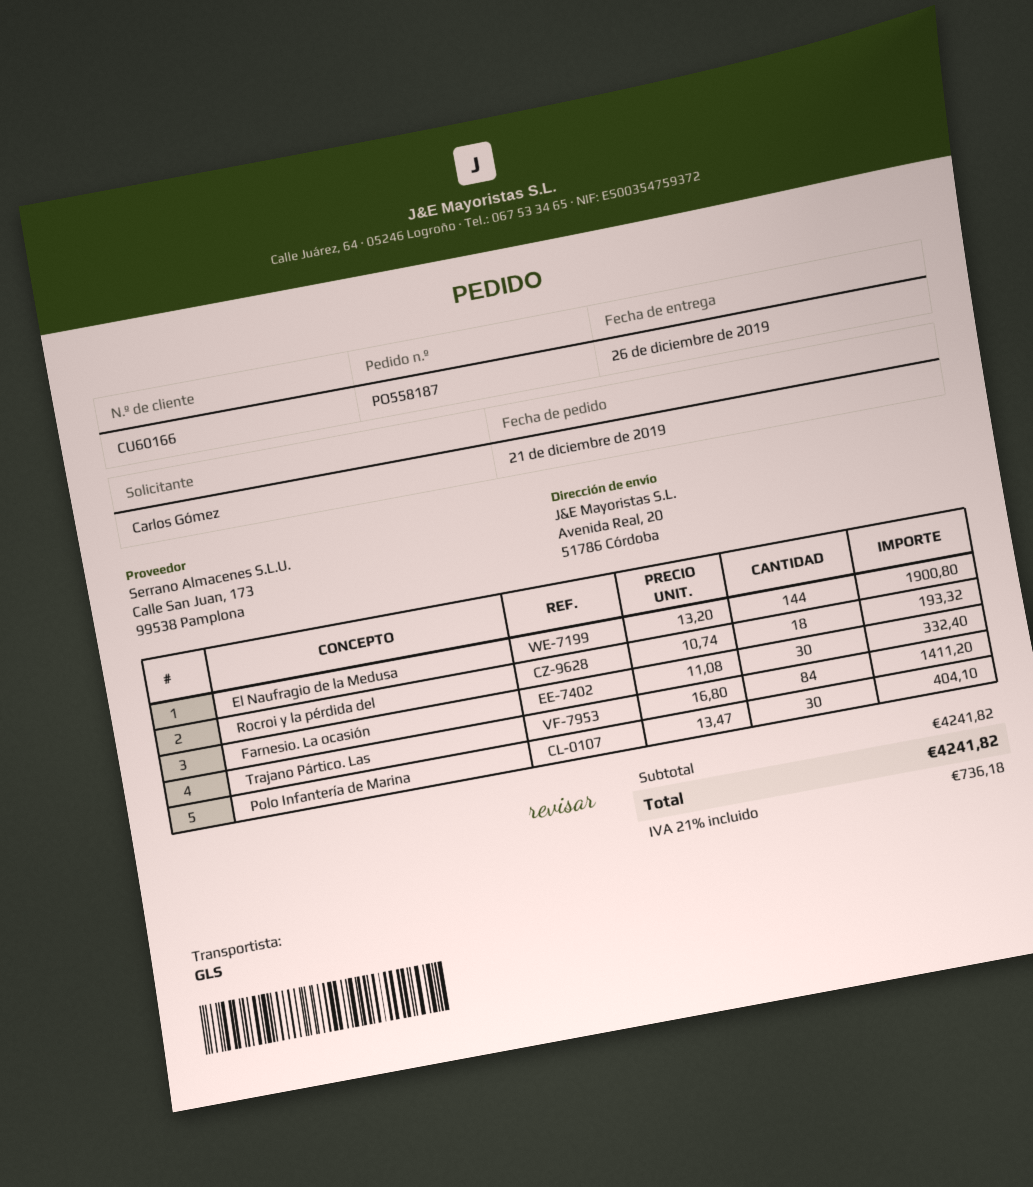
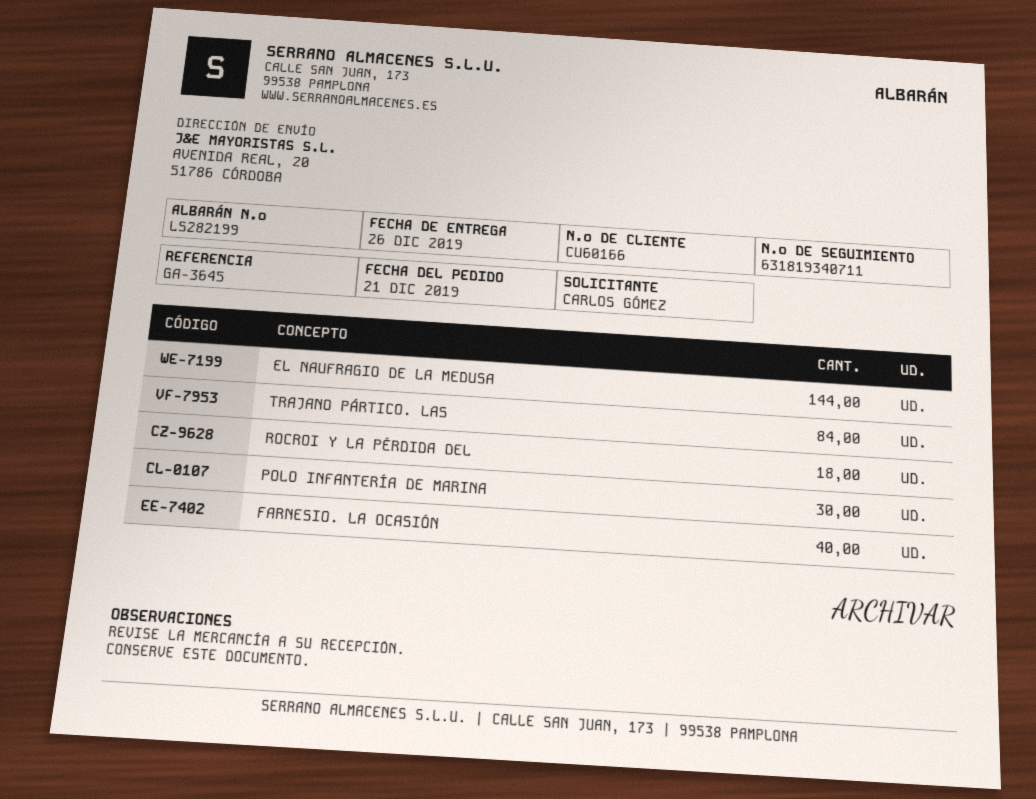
Farnesio. La ocasión: 30 -> 40

